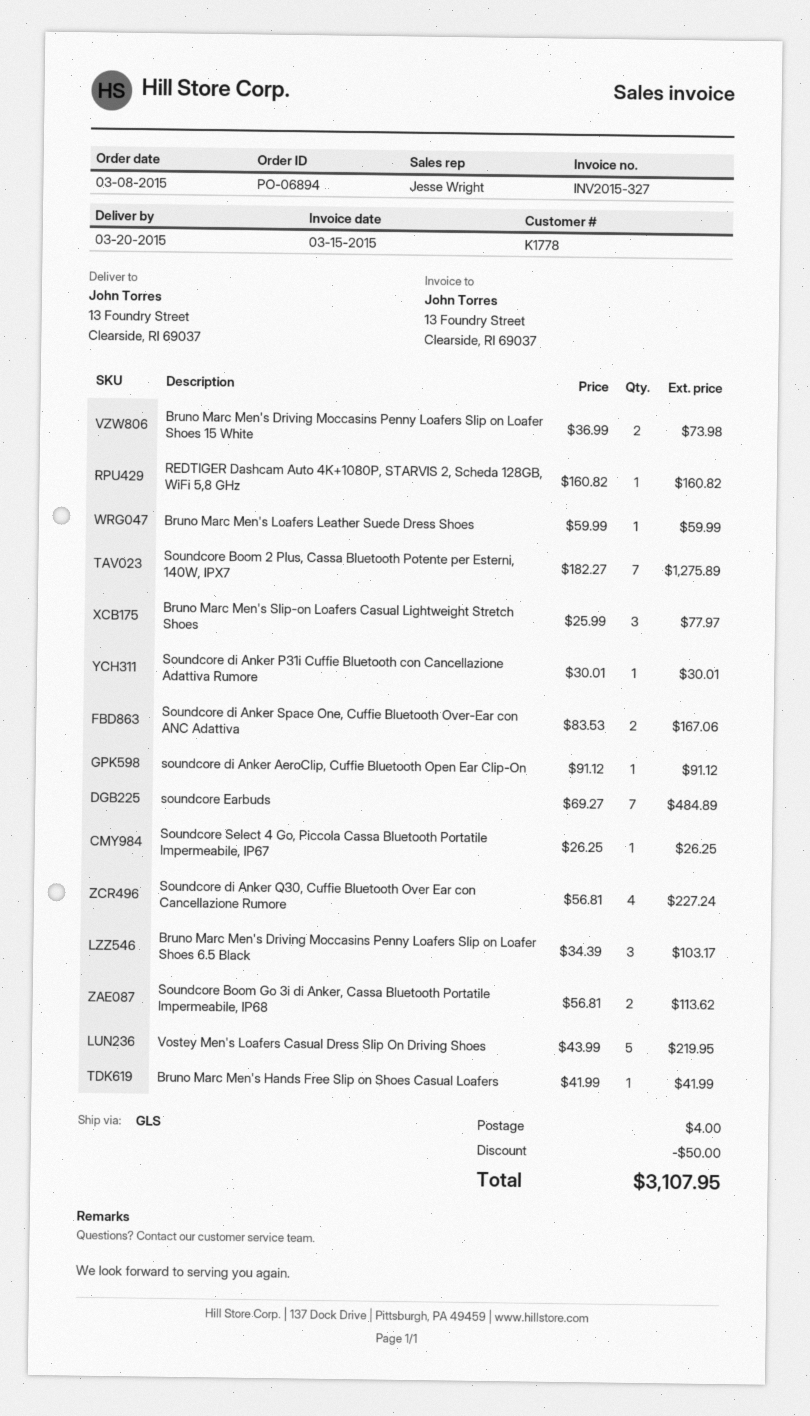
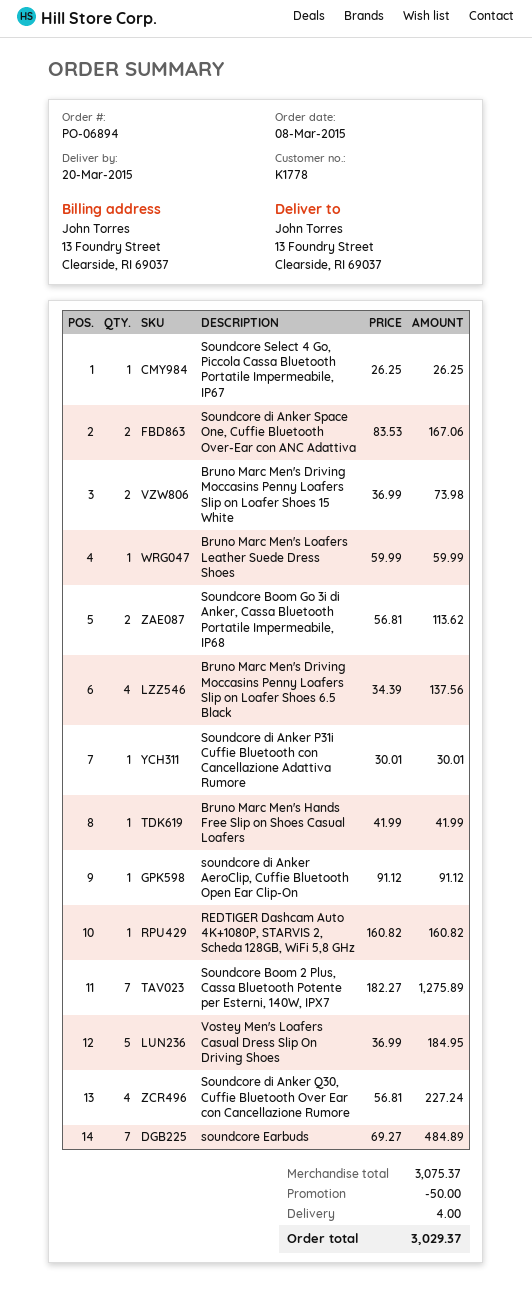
Bruno Marc Men's Slip-on Loafers Casual Lightweight Stretch Shoes: 3 x 25.99 = 77.97 -> none
Bruno Marc Men's Driving Moccasins Penny Loafers Slip on Loafer Shoes 6.5 Black: 3 x 34.39 = 103.17 -> 4 x 34.39 = 137.56
Vostey Men's Loafers Casual Dress Slip On Driving Shoes: 5 x 43.99 = 219.95 -> 5 x 36.99 = 184.95
total: 3107.95 -> 3029.37

